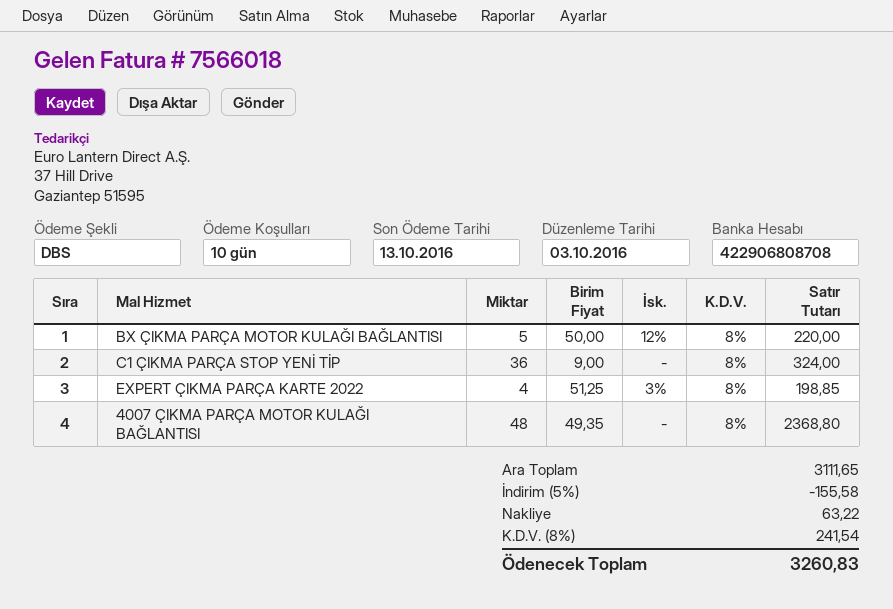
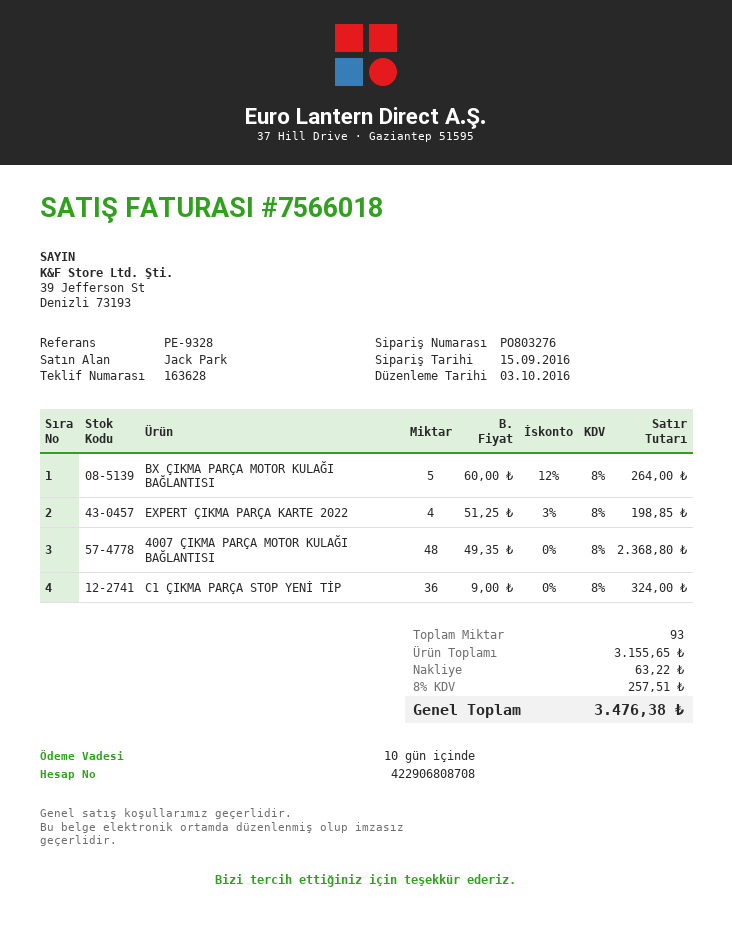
BX ÇIKMA PARÇA MOTOR KULAĞI BAĞLANTISI: 5 x 50.00 - 12% = 220.00 -> 5 x 60.00 - 12% = 264.00
subtotal: 3111.65 -> 3155.65
discount: 5% = 155.58 -> none
tax: 8% = 241.54 -> 8% = 257.51
total: 3260.83 -> 3476.38

